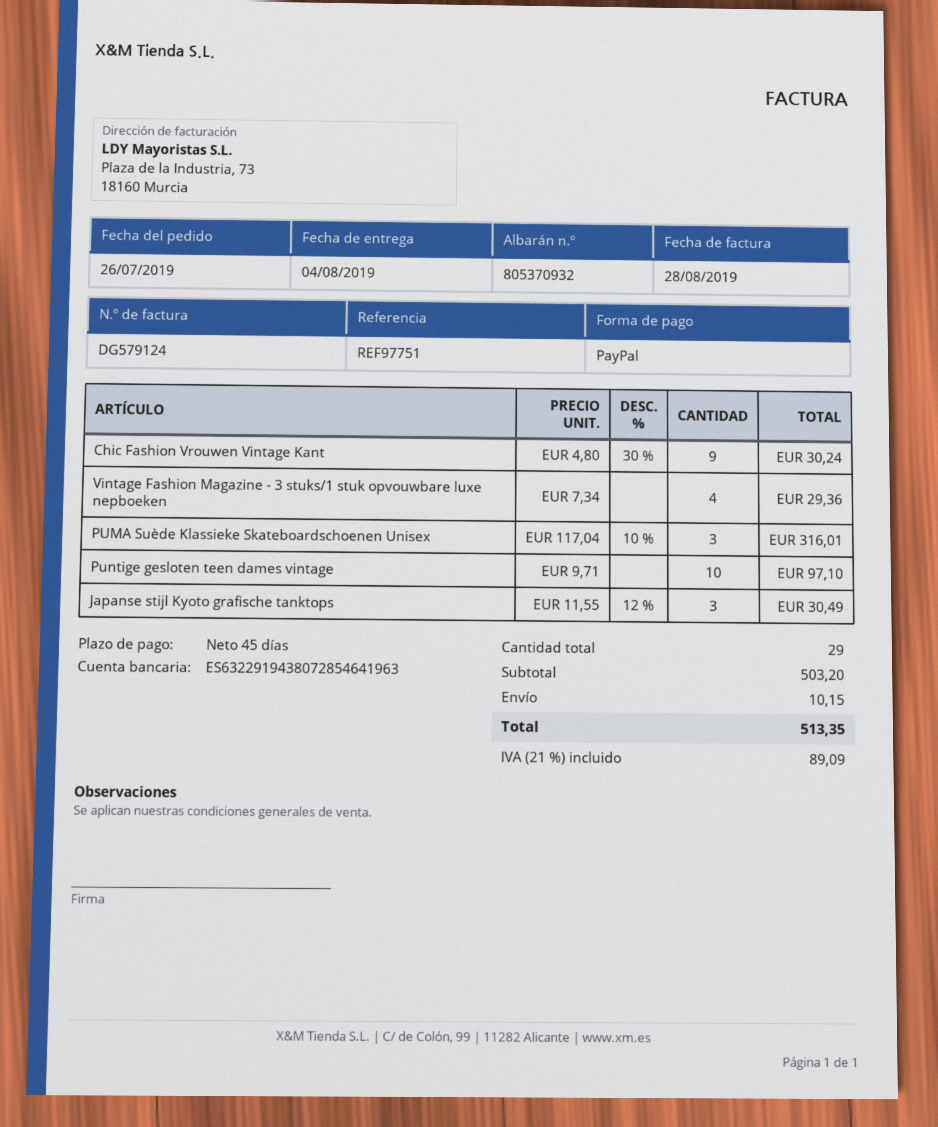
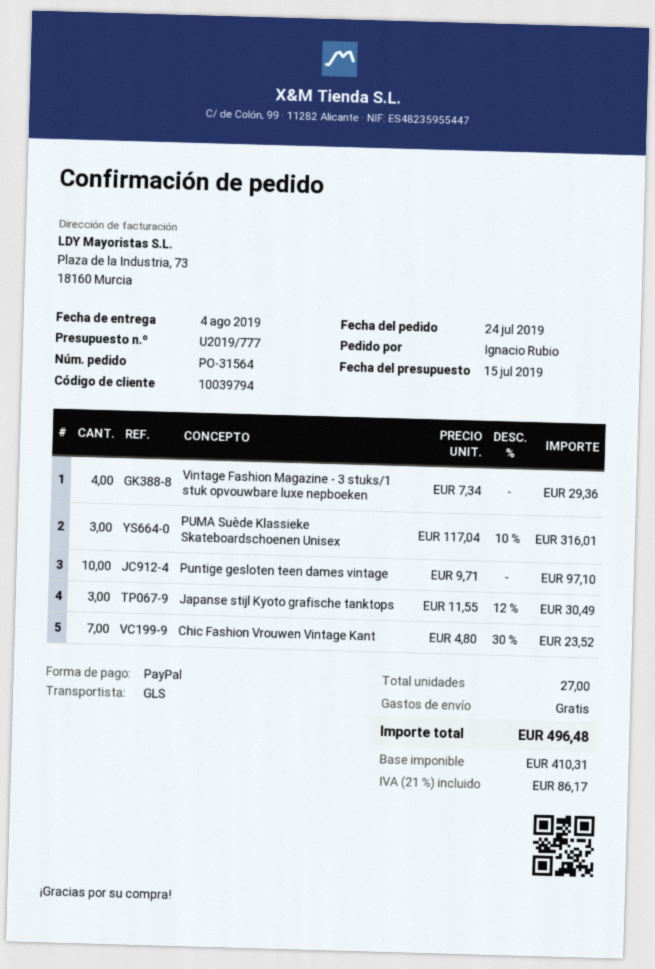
order date: 2019-07-26 -> 2019-07-24
Chic Fashion Vrouwen Vintage Kant: 9 x 4.80 - 30% = 30.24 -> 7 x 4.80 - 30% = 23.52
total quantity: 29 -> 27
shipping: 10.15 -> 0.00
tax: 21% = 89.09 -> 21% = 86.17
total: 513.35 -> 496.48

